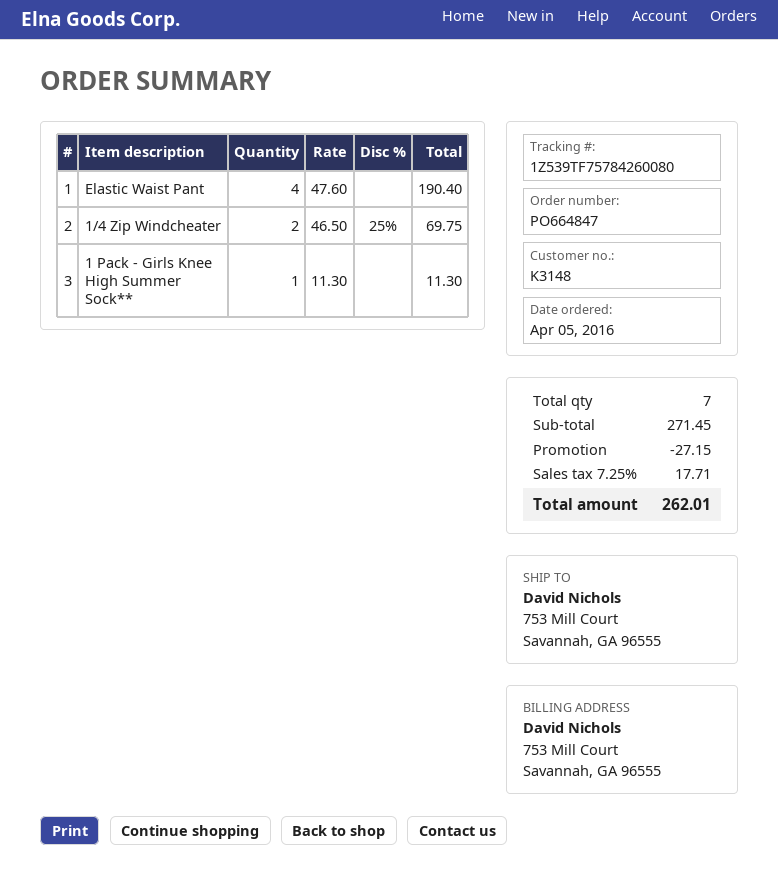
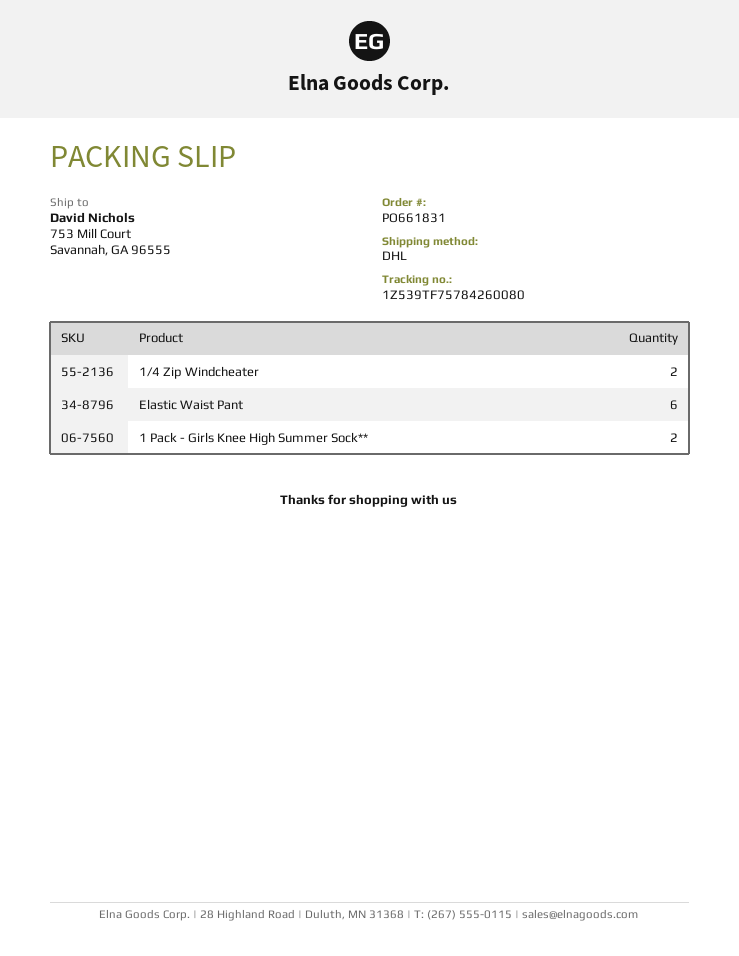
order number: PO664847 -> PO661831
Elastic Waist Pant: 4 -> 6
1 Pack - Girls Knee High Summer Sock**: 1 -> 2

